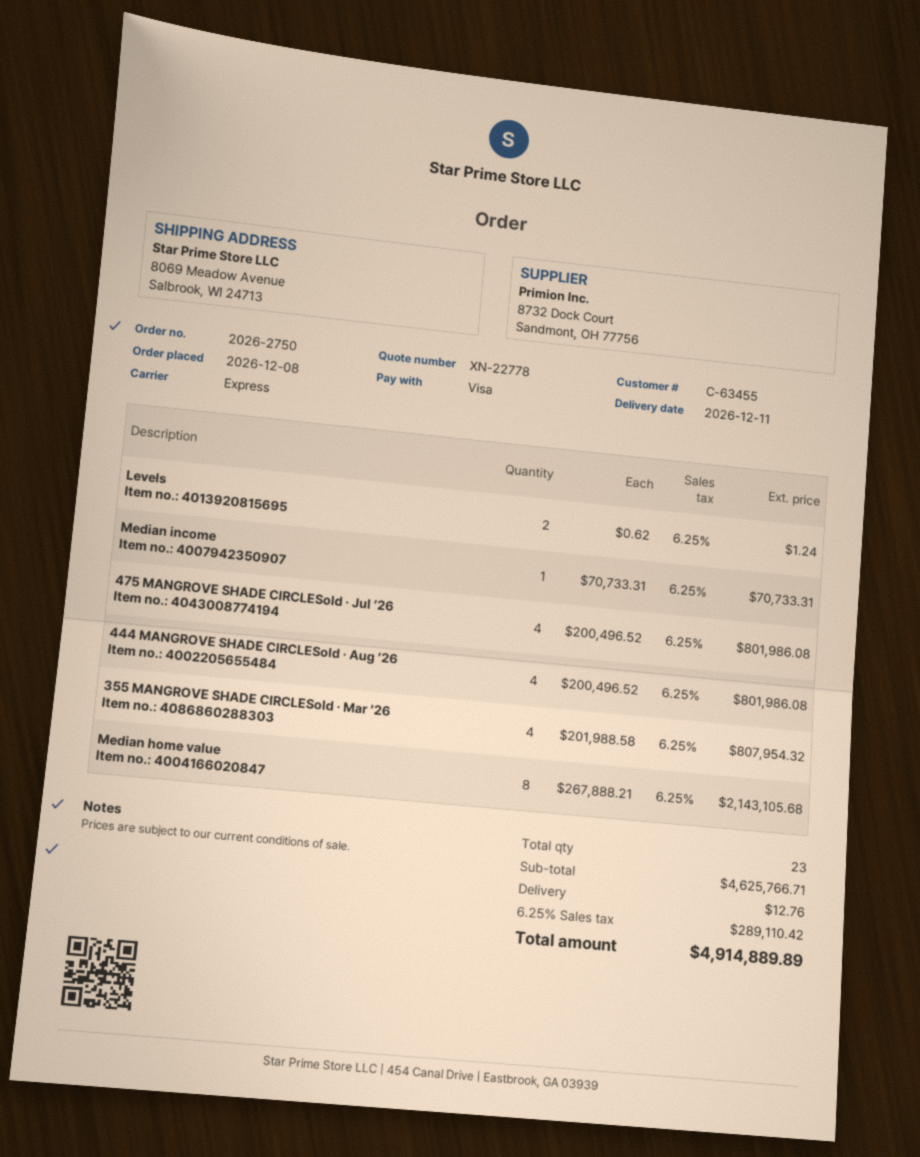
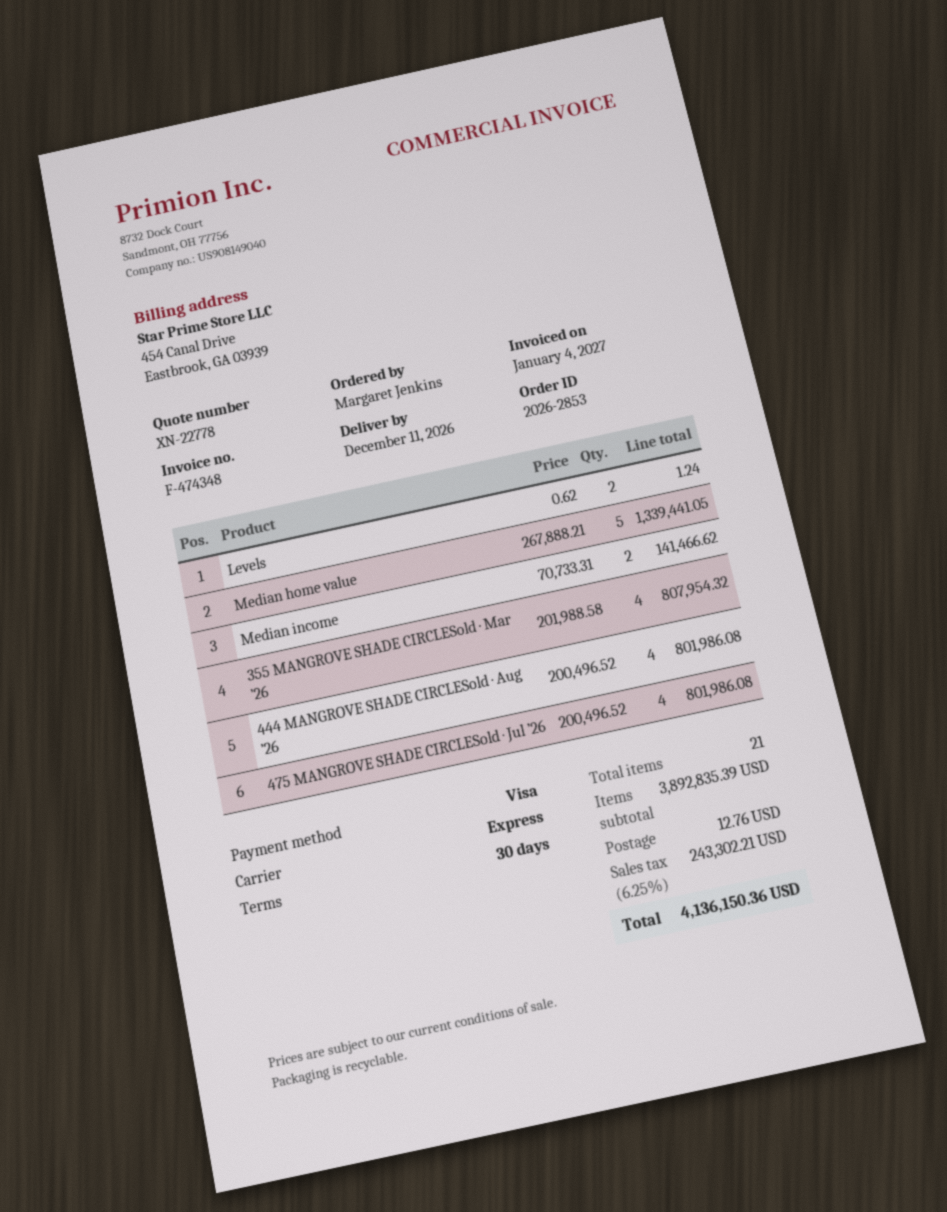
order number: 2026-2750 -> 2026-2853
Median income: 1 x 70733.31 = 70733.31 -> 2 x 70733.31 = 141466.62
Median home value: 8 x 267888.21 = 2143105.68 -> 5 x 267888.21 = 1339441.05
total quantity: 23 -> 21
subtotal: 4625766.71 -> 3892835.39
tax: 6.25% = 289110.42 -> 6.25% = 243302.21
total: 4914889.89 -> 4136150.36

